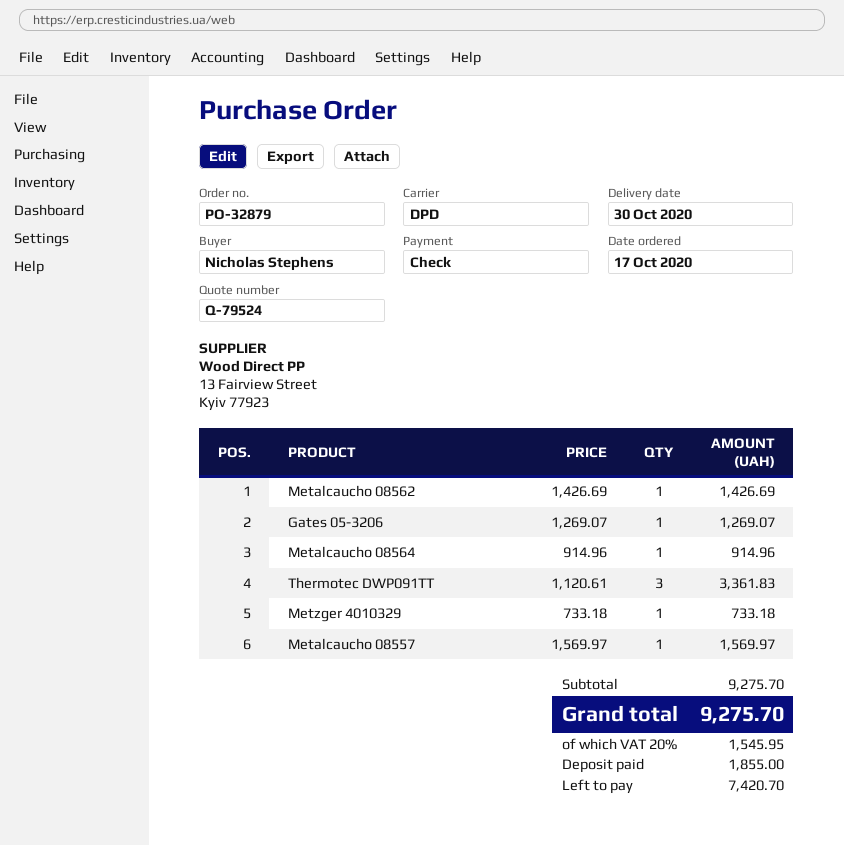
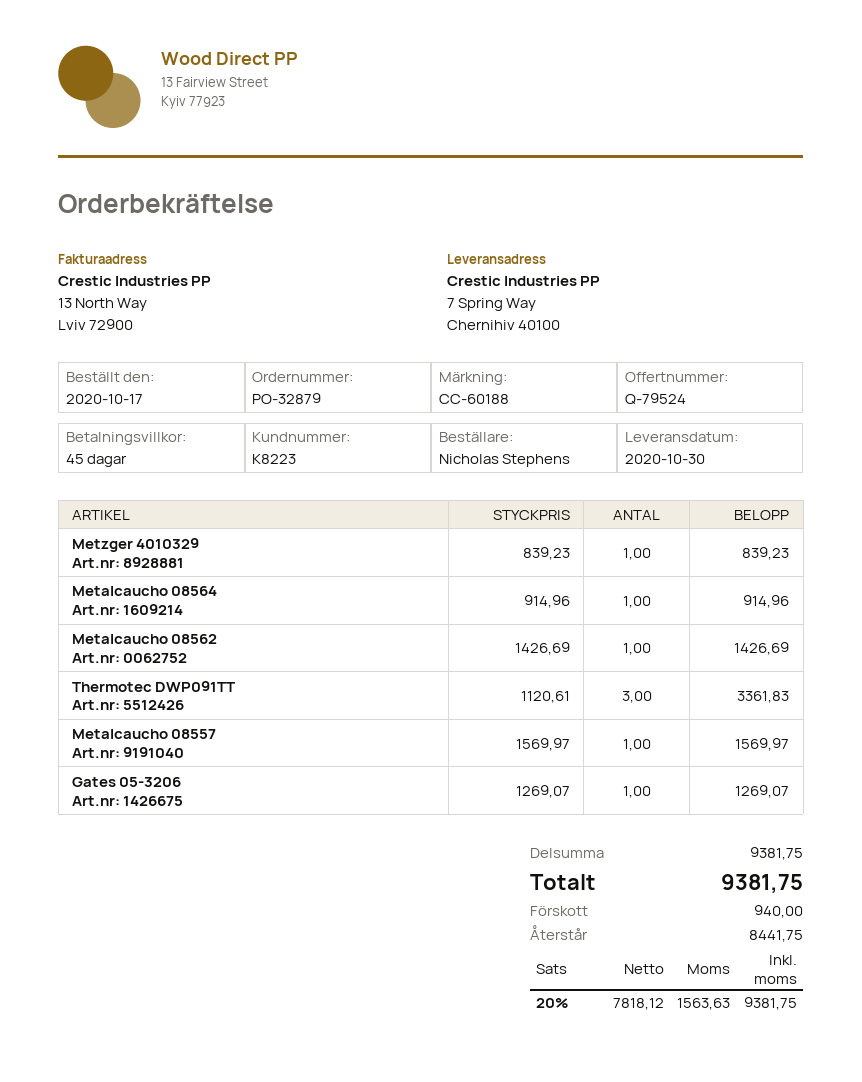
Metzger 4010329: 1 x 733.18 = 733.18 -> 1 x 839.23 = 839.23
subtotal: 9275.70 -> 9381.75
tax: 20% = 1545.95 -> 20% = 1563.63
total: 9275.70 -> 9381.75
deposit: 1855.00 -> 940.00
balance: 7420.70 -> 8441.75

